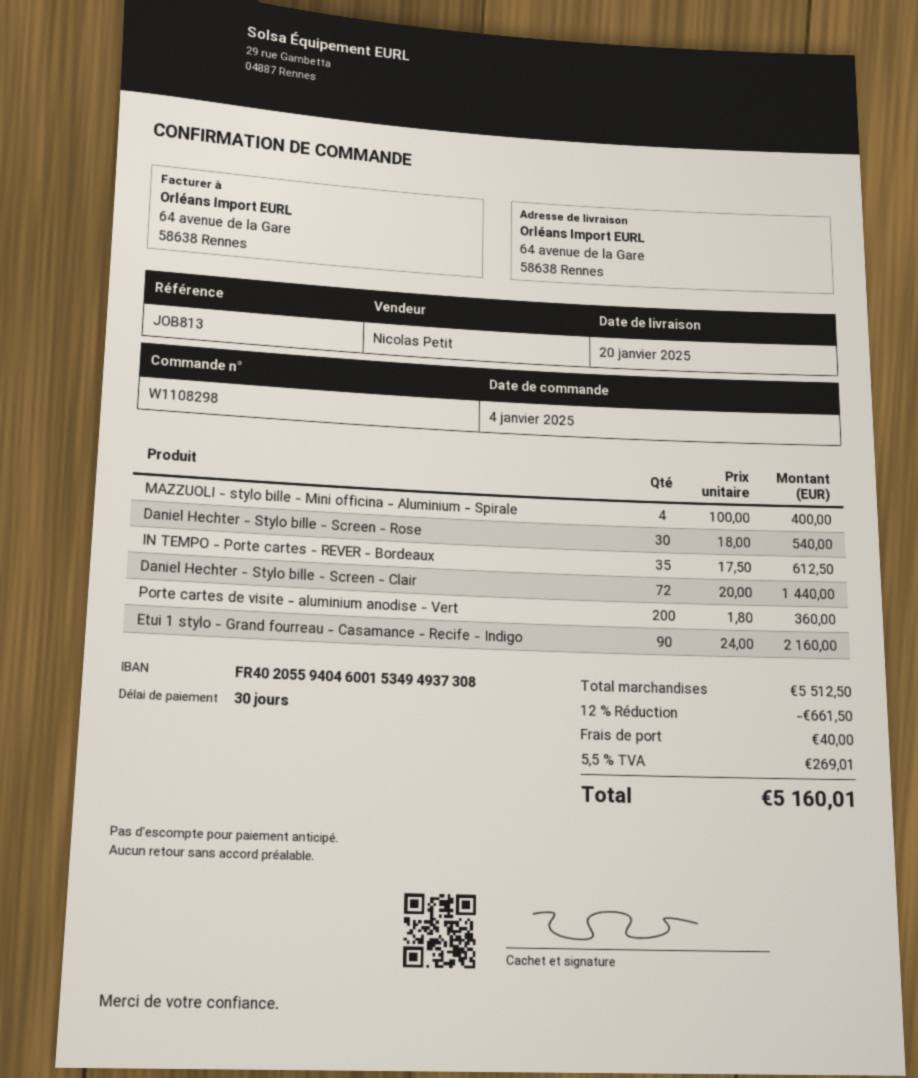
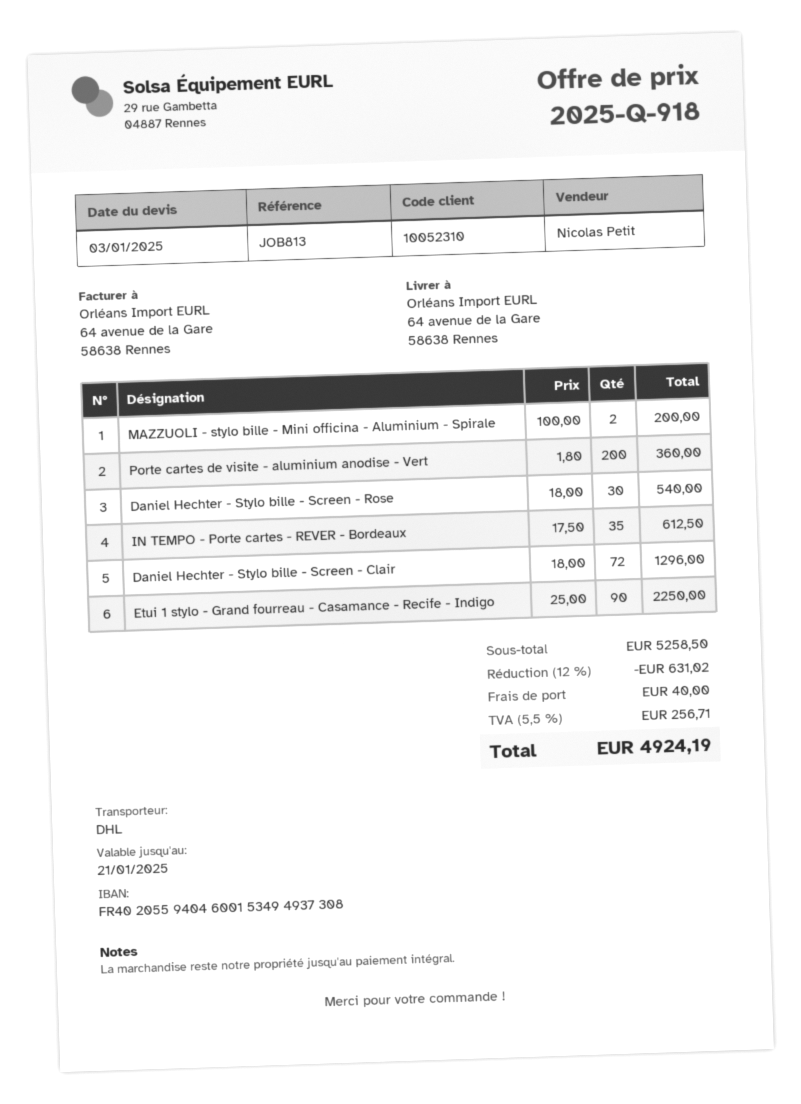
MAZZUOLI - stylo bille - Mini officina - Aluminium - Spirale: 4 x 100.00 = 400.00 -> 2 x 100.00 = 200.00
Daniel Hechter - Stylo bille - Screen - Clair: 72 x 20.00 = 1440.00 -> 72 x 18.00 = 1296.00
Etui 1 stylo - Grand fourreau - Casamance - Recife - Indigo: 90 x 24.00 = 2160.00 -> 90 x 25.00 = 2250.00
subtotal: 5512.50 -> 5258.50
discount: 12% = 661.50 -> 12% = 631.02
tax: 5.5% = 269.01 -> 5.5% = 256.71
total: 5160.01 -> 4924.19

